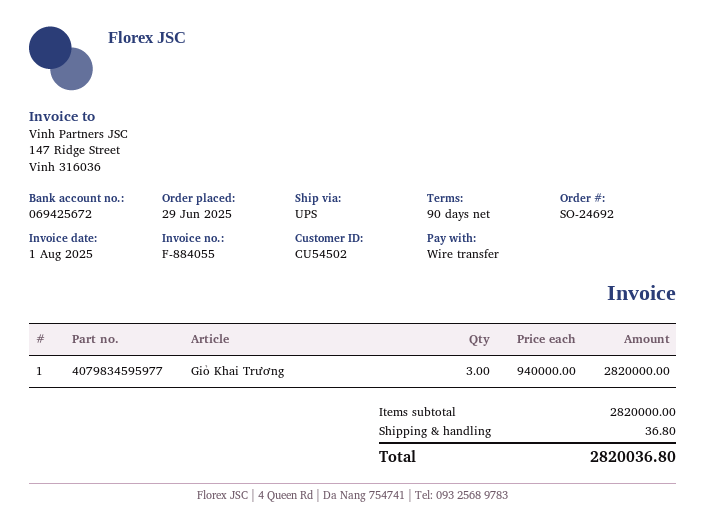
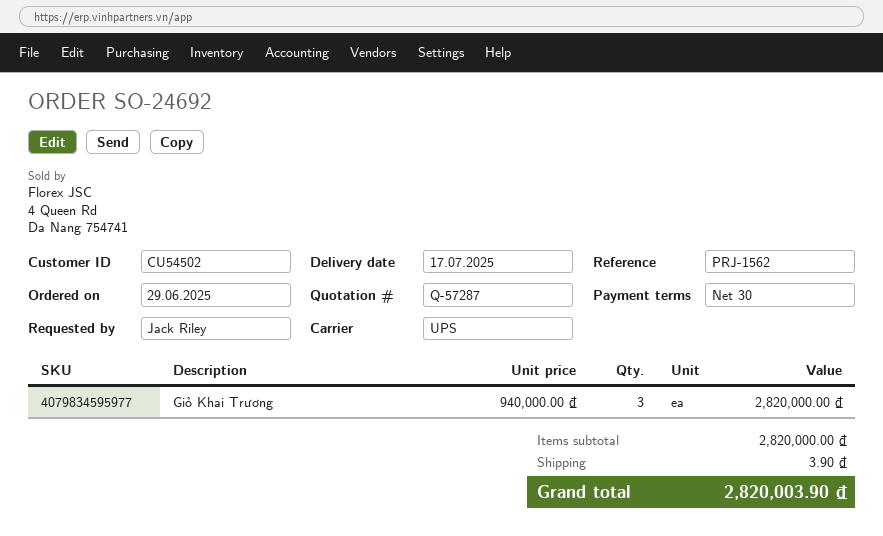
payment terms: 90 days -> 30 days
shipping: 36.80 -> 3.90
total: 2820036.80 -> 2820003.90

